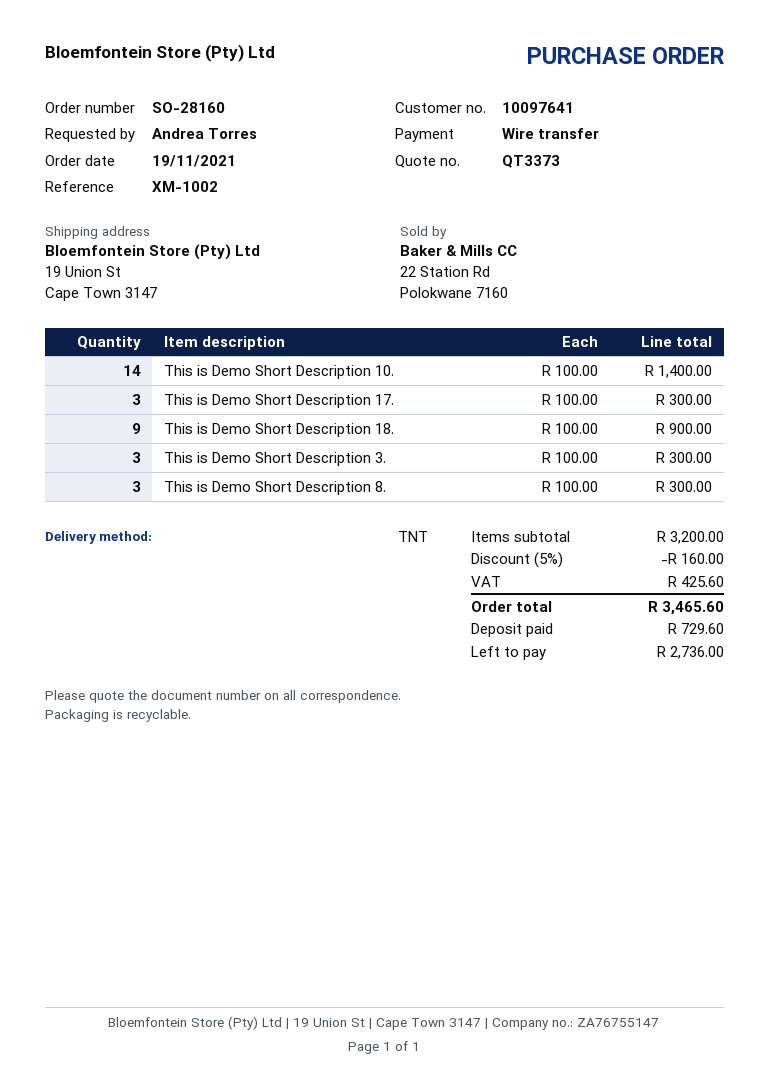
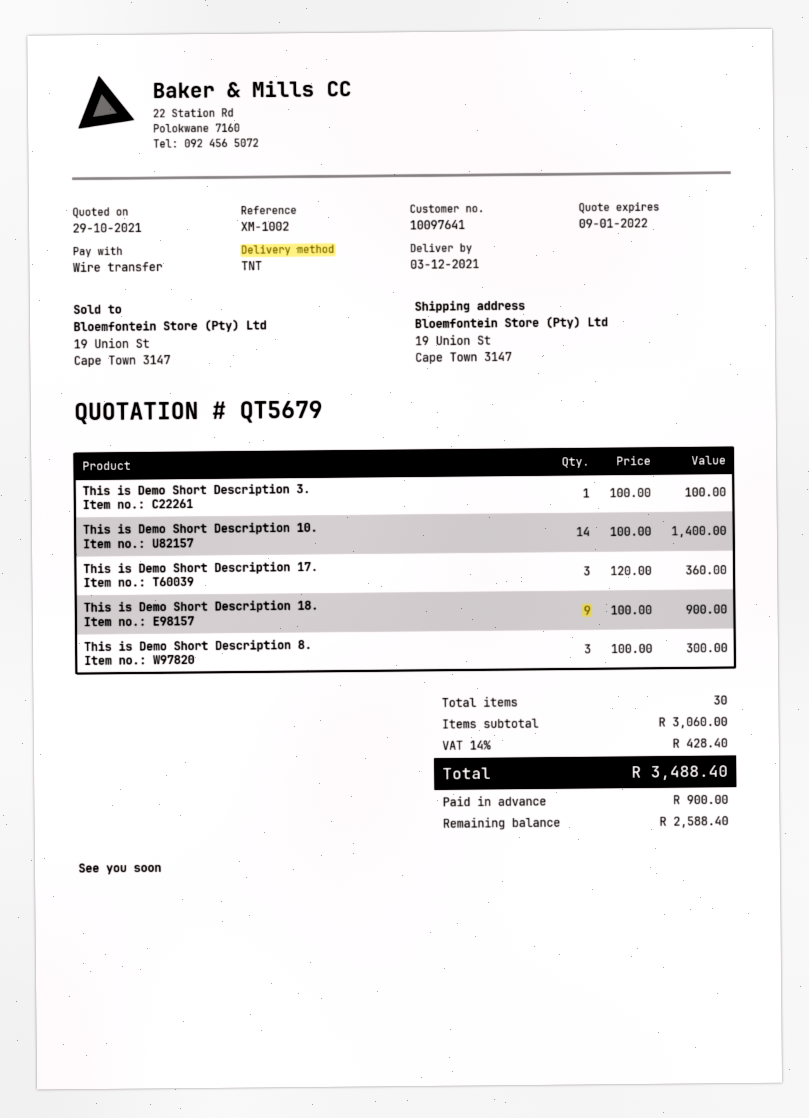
quote number: QT3373 -> QT5679
This is Demo Short Description 17.: 3 x 100.00 = 300.00 -> 3 x 120.00 = 360.00
This is Demo Short Description 3.: 3 x 100.00 = 300.00 -> 1 x 100.00 = 100.00
subtotal: 3200.00 -> 3060.00
discount: 5% = 160.00 -> none
tax: 425.60 -> 428.40
total: 3465.60 -> 3488.40
deposit: 729.60 -> 900.00
balance: 2736.00 -> 2588.40

